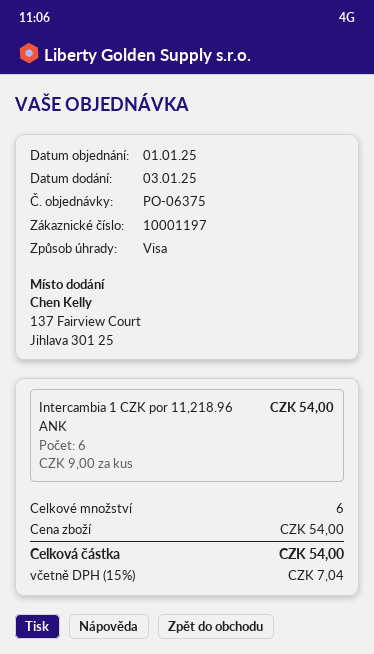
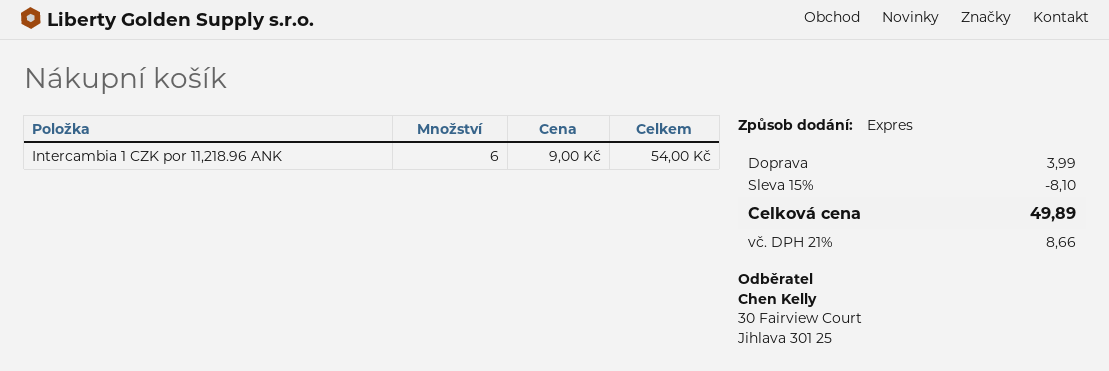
discount: none -> 15% = 8.10
shipping: none -> 3.99
tax: 15% = 7.04 -> 21% = 8.66
total: 54.00 -> 49.89

